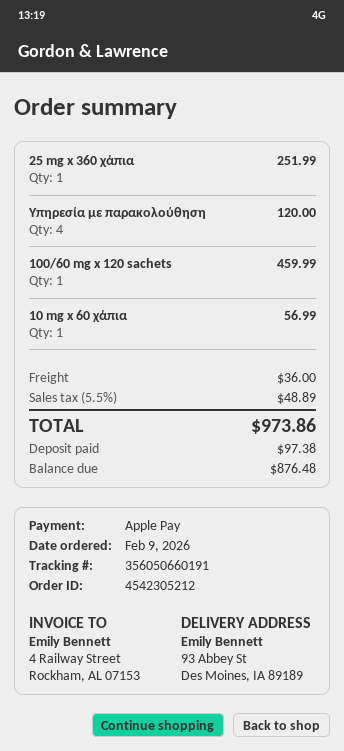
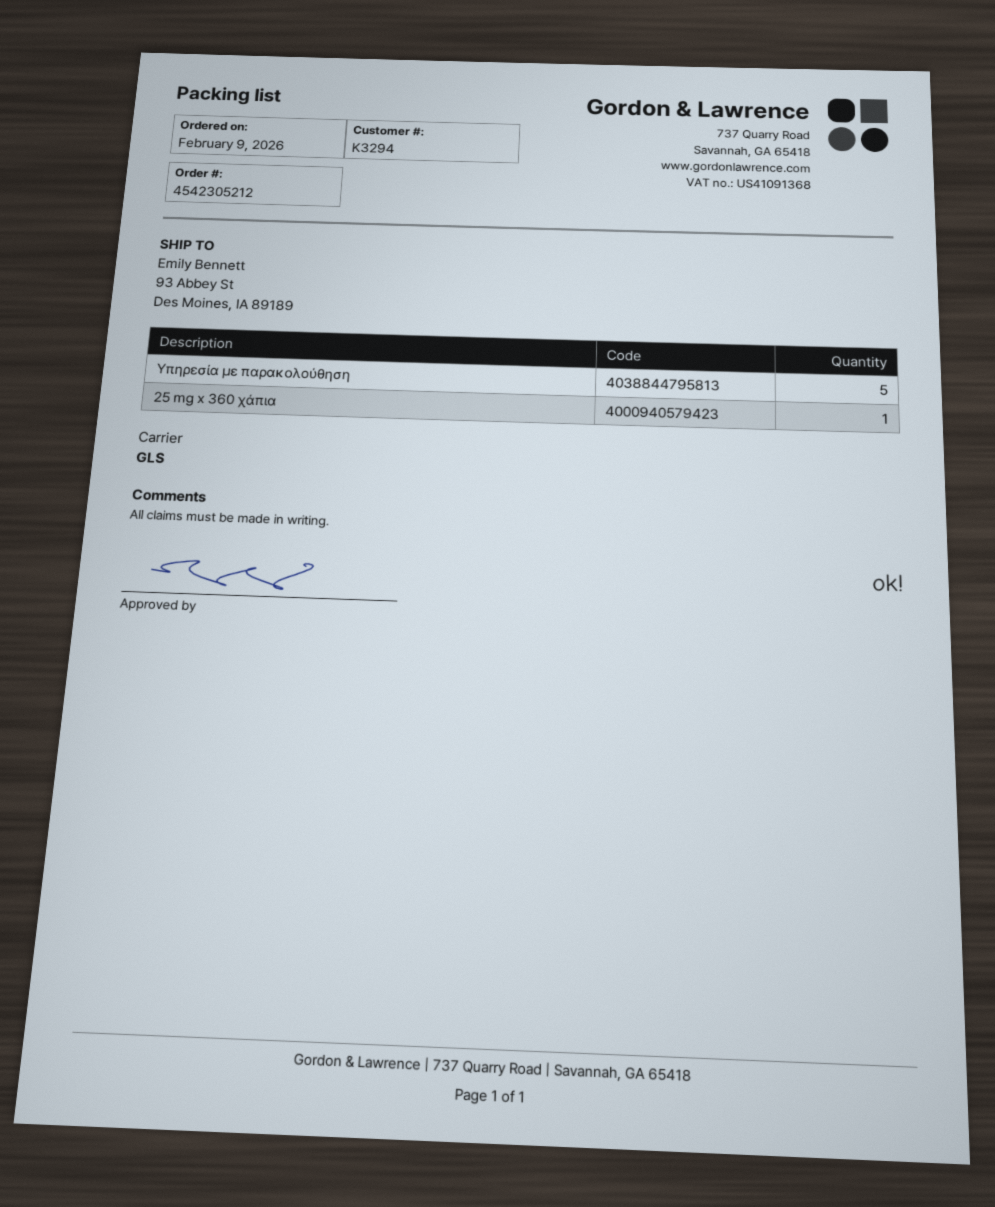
Υπηρεσία με παρακολούθηση: 4 -> 5
100/60 mg x 120 sachets: 1 -> none
10 mg x 60 χάπια: 1 -> none

